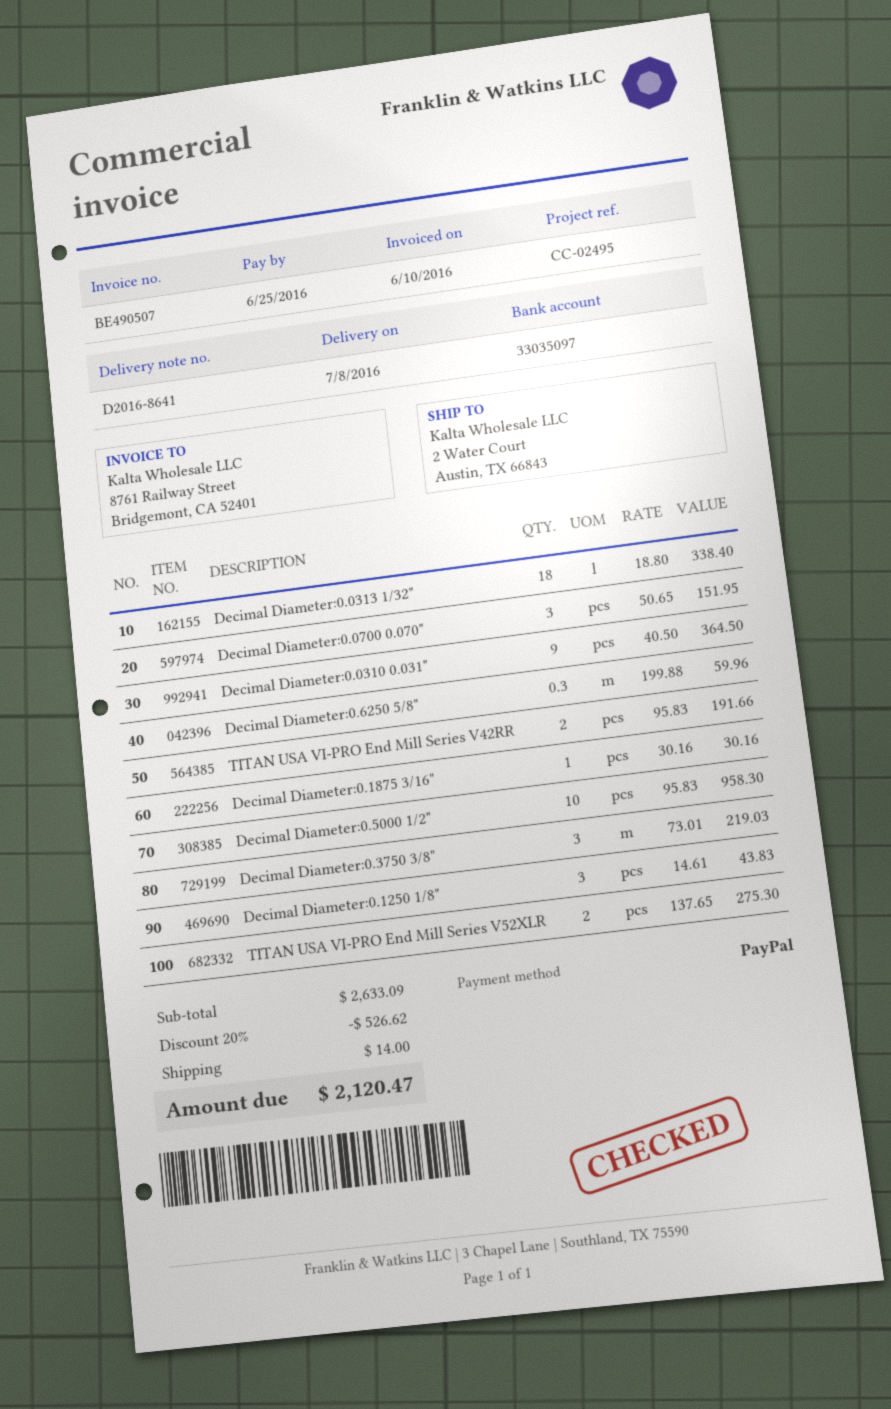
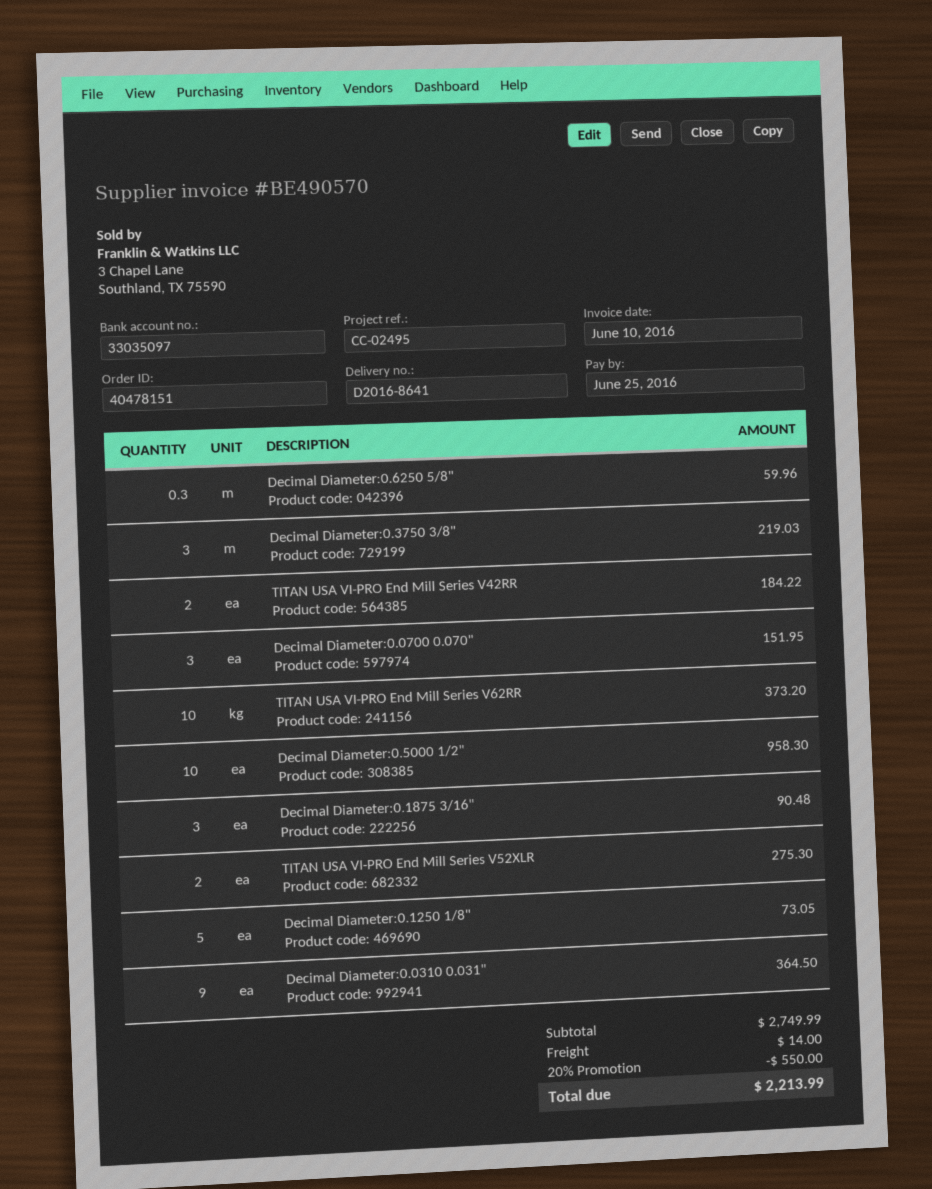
invoice number: BE490507 -> BE490570
Decimal Diameter:0.0313 1/32": 18 for 338.40 -> none
TITAN USA VI-PRO End Mill Series V42RR: 2 for 191.66 -> 2 for 184.22
Decimal Diameter:0.1875 3/16": 1 for 30.16 -> 3 for 90.48
Decimal Diameter:0.1250 1/8": 3 for 43.83 -> 5 for 73.05
TITAN USA VI-PRO End Mill Series V62RR: none -> 10 for 373.20
subtotal: 2633.09 -> 2749.99
discount: 20% = 526.62 -> 20% = 550.00
total: 2120.47 -> 2213.99

